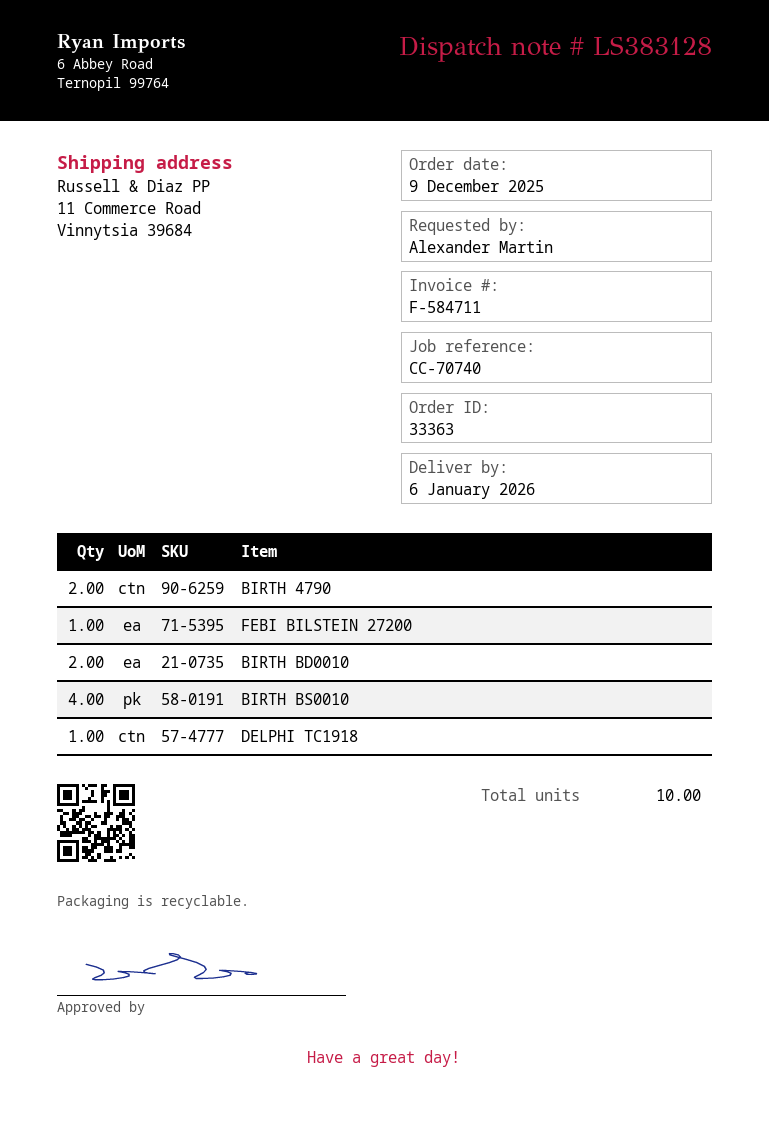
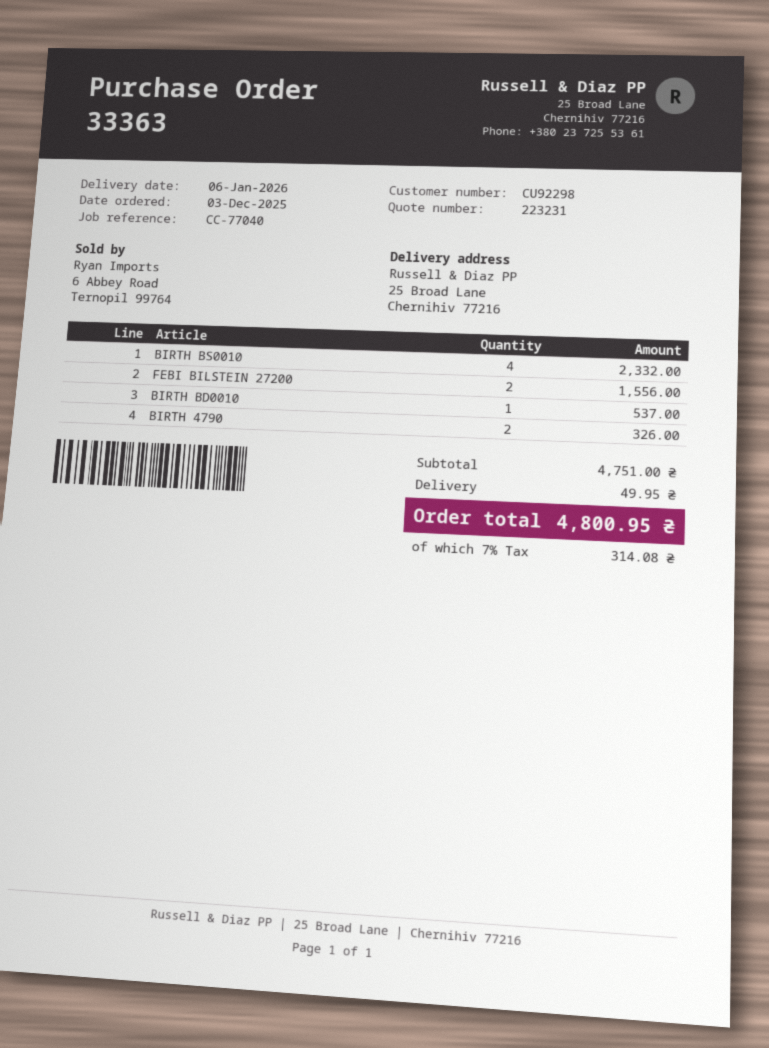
order date: 2025-12-09 -> 2025-12-03
reference: CC-70740 -> CC-77040
ship to: 11 Commerce Road, Vinnytsia 39684 -> 25 Broad Lane, Chernihiv 77216
FEBI BILSTEIN 27200: 1 -> 2
BIRTH BD0010: 2 -> 1
DELPHI TC1918: 1 -> none

